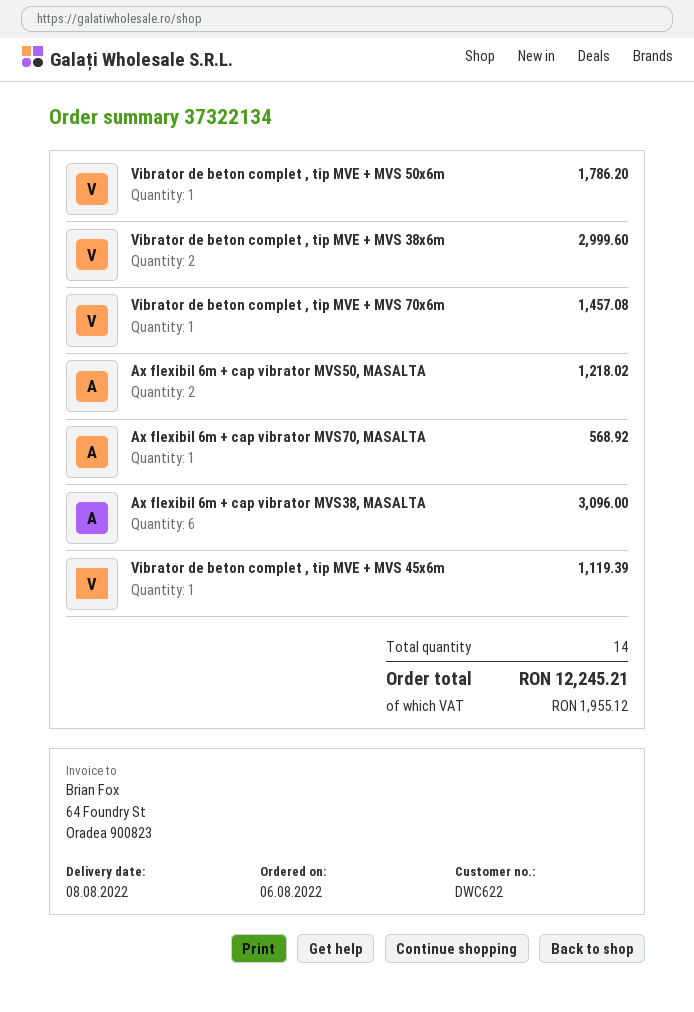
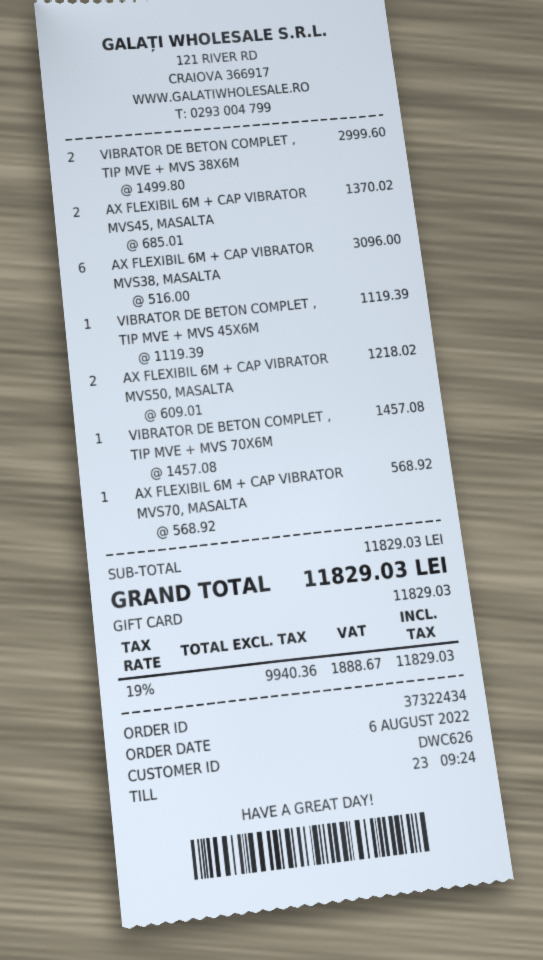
order number: 37322134 -> 37322434
customer number: DWC622 -> DWC626
Vibrator de beton complet , tip MVE + MVS 50x6m: 1 for 1786.20 -> none
AX FLEXIBIL 6M + CAP VIBRATOR MVS45, MASALTA: none -> 2 for 1370.02
tax: 1955.12 -> 1888.67
total: 12245.21 -> 11829.03

